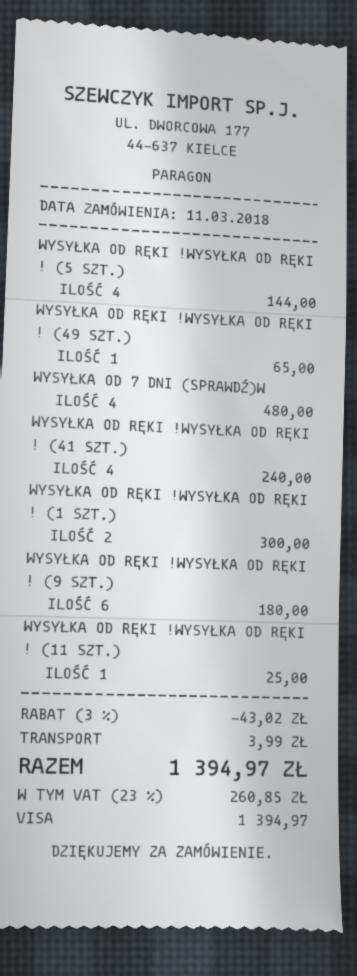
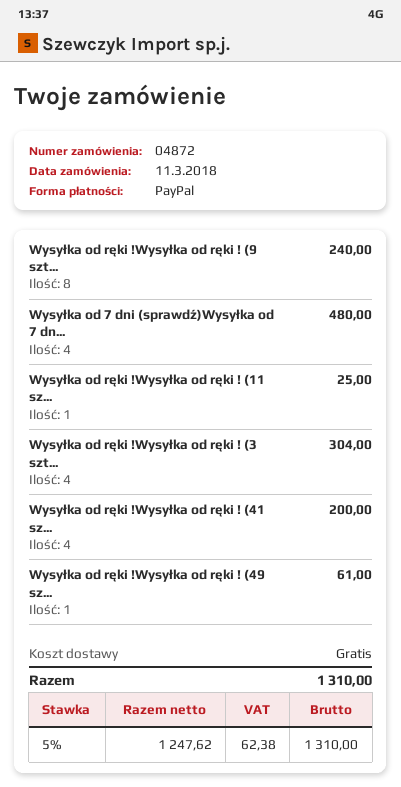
payment method: Visa -> PayPal
WYSYŁKA OD RĘKI !WYSYŁKA OD RĘKI ! (5 SZT.): 4 for 144.00 -> none
WYSYŁKA OD RĘKI !WYSYŁKA OD RĘKI ! (49 SZT.): 1 for 65.00 -> 1 for 61.00
WYSYŁKA OD RĘKI !WYSYŁKA OD RĘKI ! (41 SZT.): 4 for 240.00 -> 4 for 200.00
WYSYŁKA OD RĘKI !WYSYŁKA OD RĘKI ! (1 SZT.): 2 for 300.00 -> none
WYSYŁKA OD RĘKI !WYSYŁKA OD RĘKI ! (9 SZT.): 6 for 180.00 -> 8 for 240.00
Wysyłka od ręki !Wysyłka od ręki ! (3 szt...: none -> 4 for 304.00
discount: 3% = 43.02 -> none
shipping: 3.99 -> 0.00
tax: 23% = 260.85 -> 5% = 62.38
total: 1394.97 -> 1310.00

